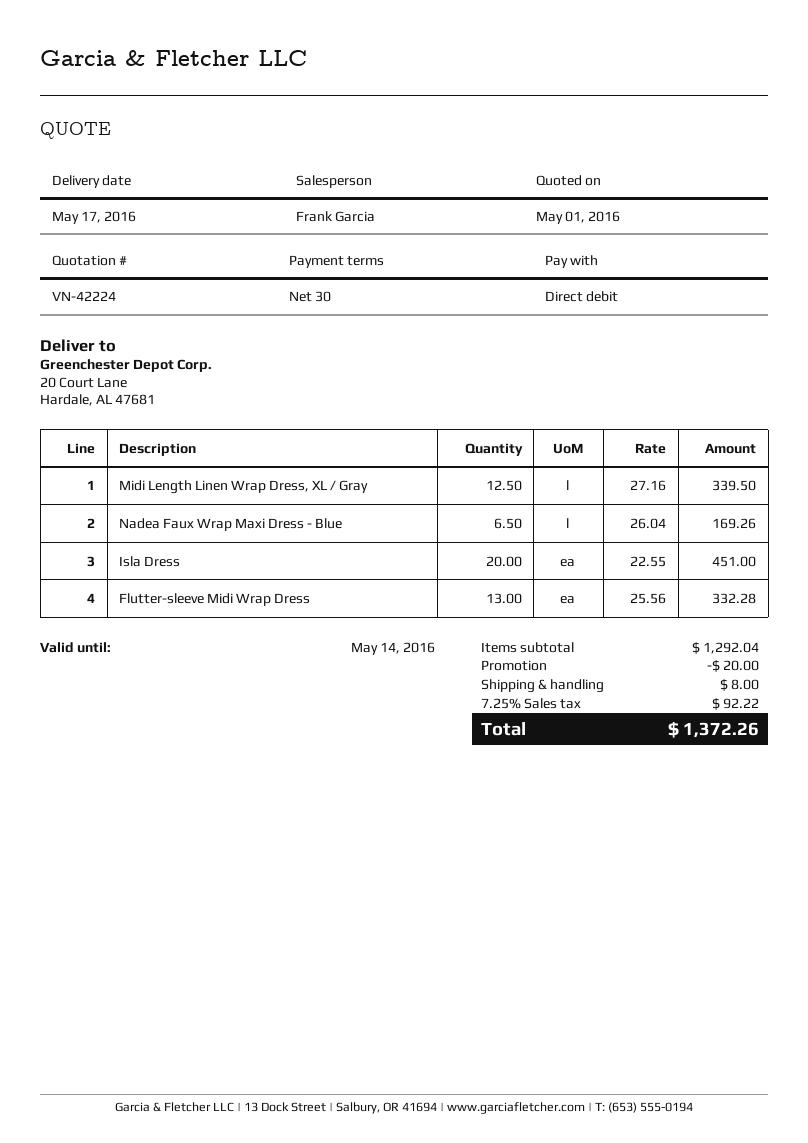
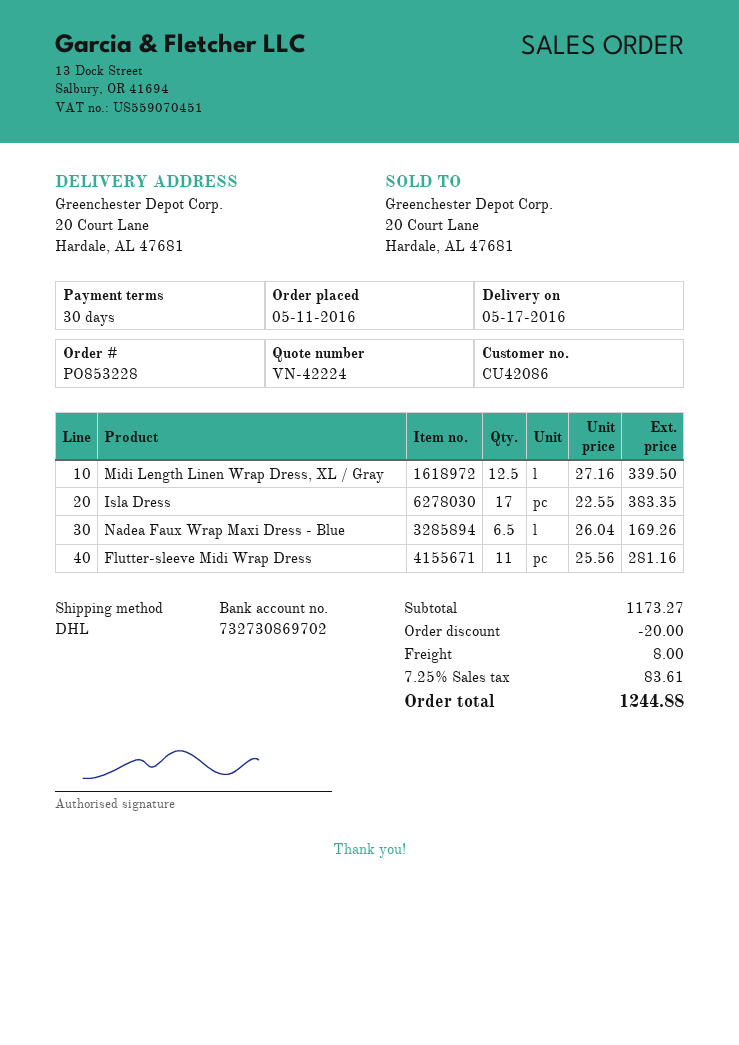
Isla Dress: 20 x 22.55 = 451.00 -> 17 x 22.55 = 383.35
Flutter-sleeve Midi Wrap Dress: 13 x 25.56 = 332.28 -> 11 x 25.56 = 281.16
subtotal: 1292.04 -> 1173.27
tax: 7.25% = 92.22 -> 7.25% = 83.61
total: 1372.26 -> 1244.88

